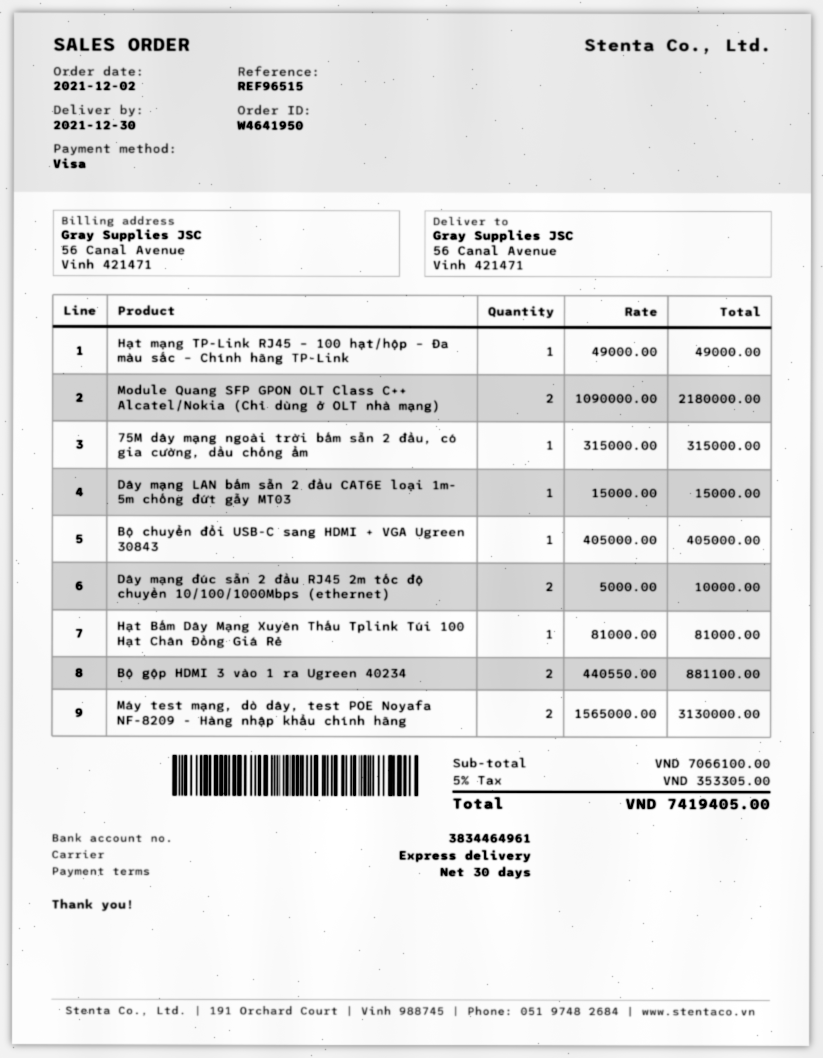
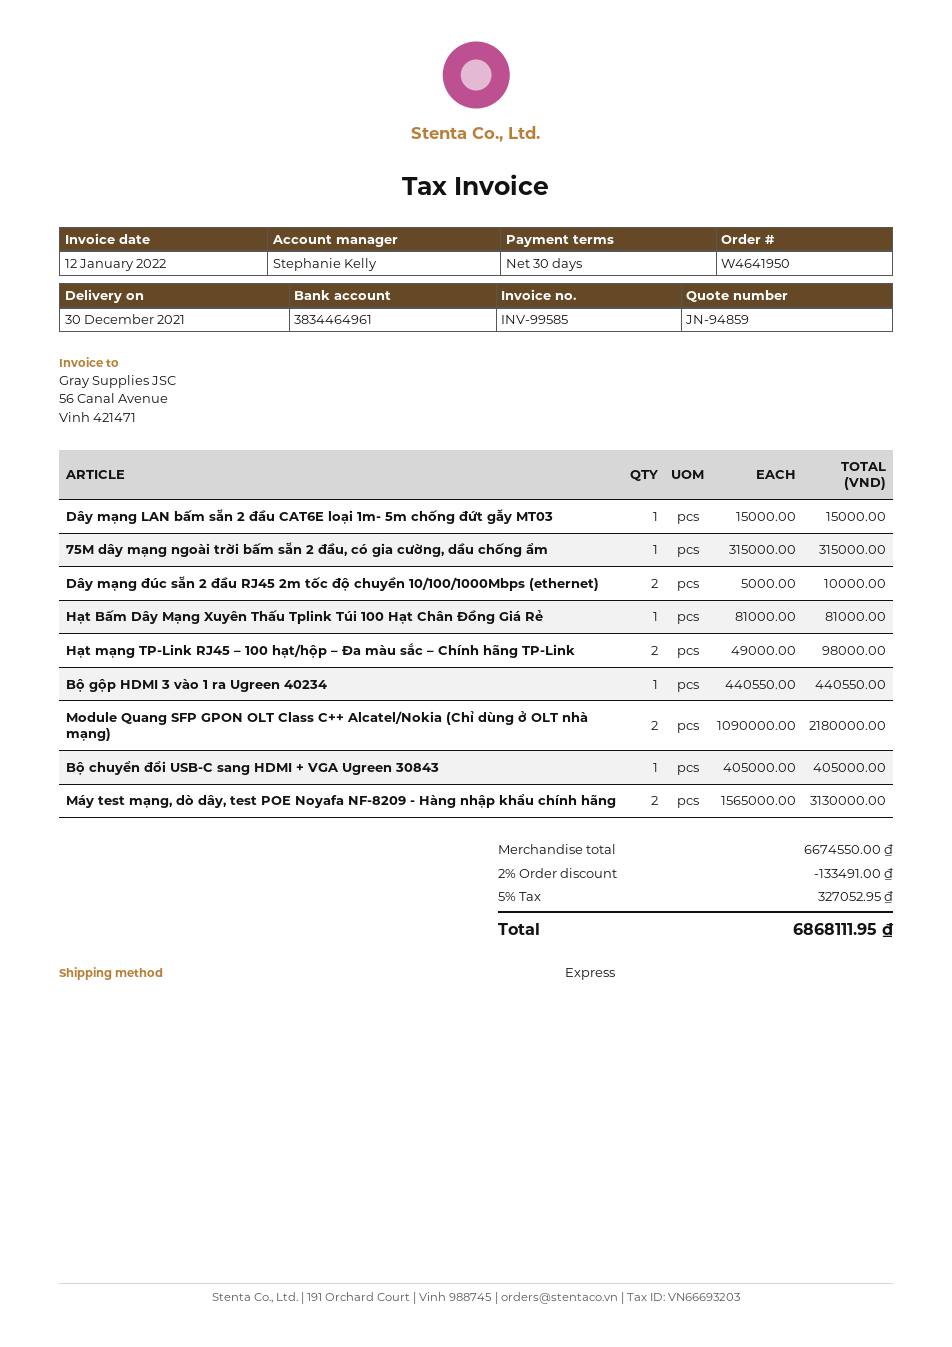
Hạt mạng TP-Link RJ45 – 100 hạt/hộp – Đa màu sắc – Chính hãng TP-Link: 1 x 49000.00 = 49000.00 -> 2 x 49000.00 = 98000.00
Bộ gộp HDMI 3 vào 1 ra Ugreen 40234: 2 x 440550.00 = 881100.00 -> 1 x 440550.00 = 440550.00
subtotal: 7066100.00 -> 6674550.00
discount: none -> 2% = 133491.00
tax: 5% = 353305.00 -> 5% = 327052.95
total: 7419405.00 -> 6868111.95

